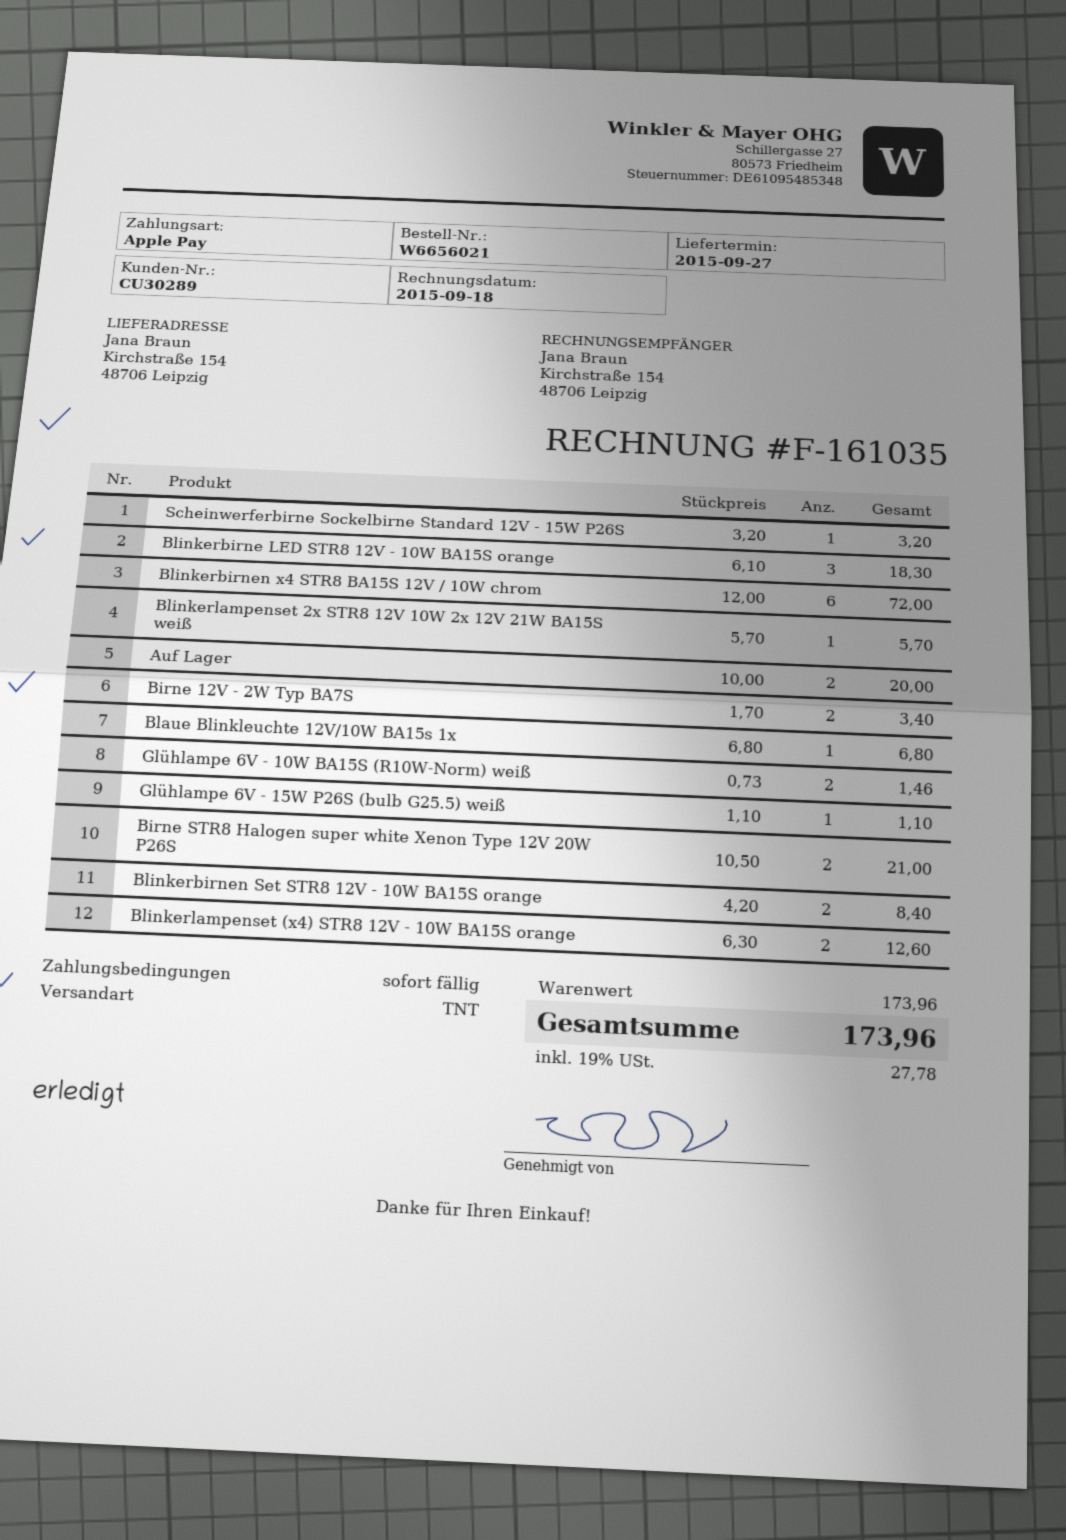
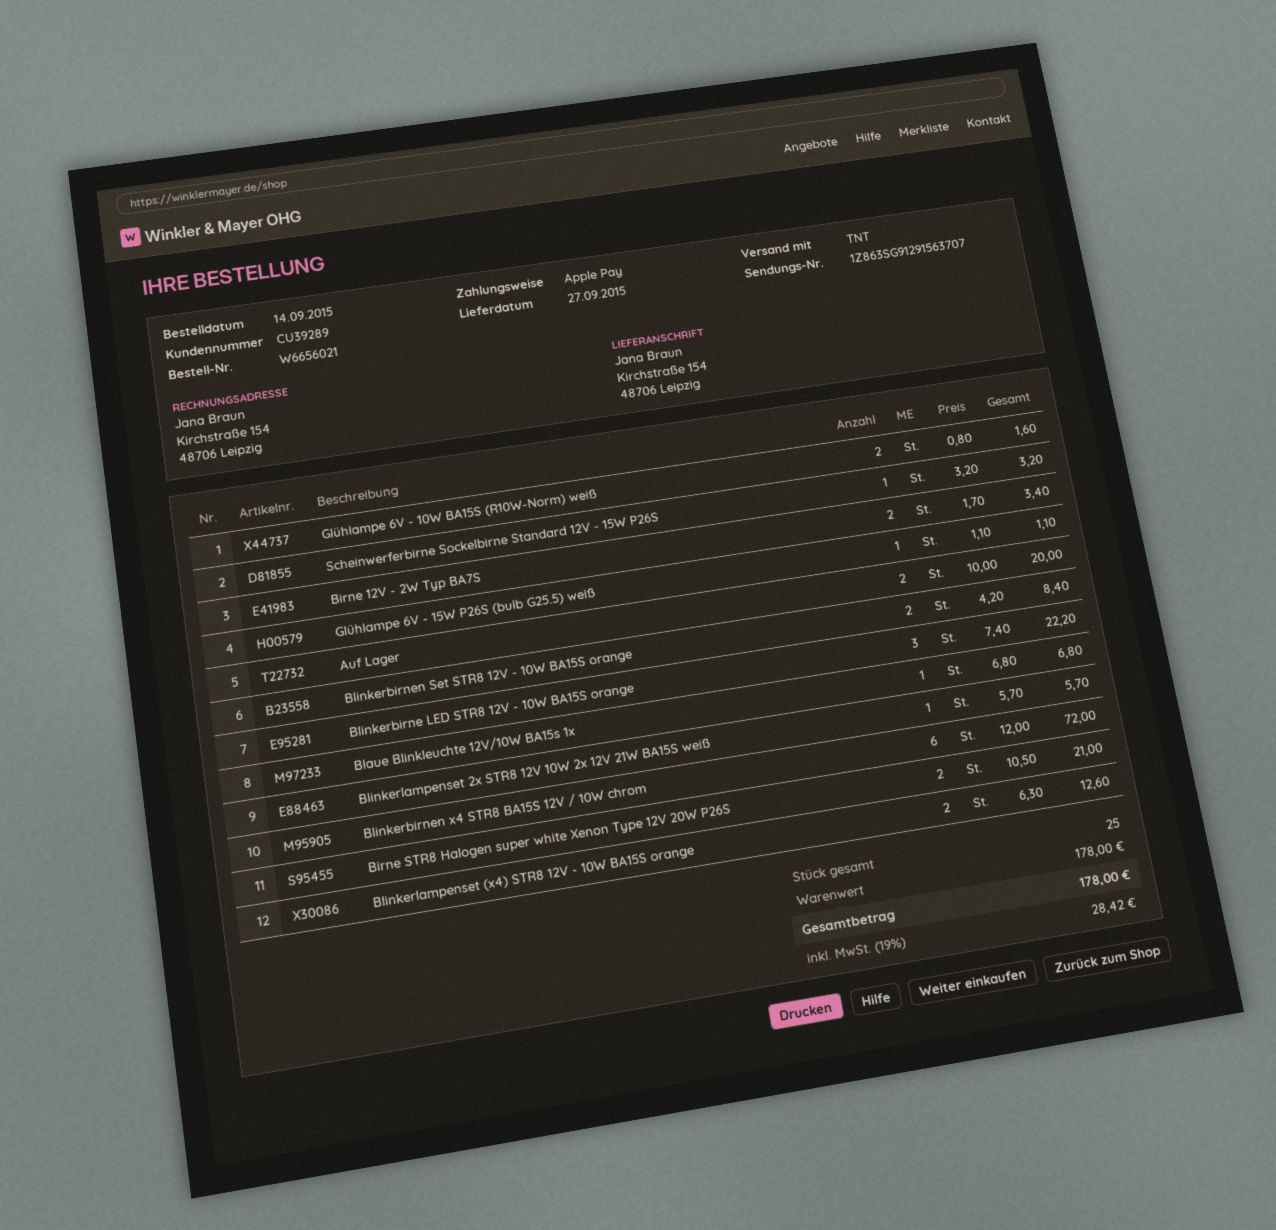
customer number: CU30289 -> CU39289
Blinkerbirne LED STR8 12V - 10W BA15S orange: 3 x 6.10 = 18.30 -> 3 x 7.40 = 22.20
Glühlampe 6V - 10W BA15S (R10W-Norm) weiß: 2 x 0.73 = 1.46 -> 2 x 0.80 = 1.60
subtotal: 173.96 -> 178.00
tax: 19% = 27.78 -> 19% = 28.42
total: 173.96 -> 178.00

